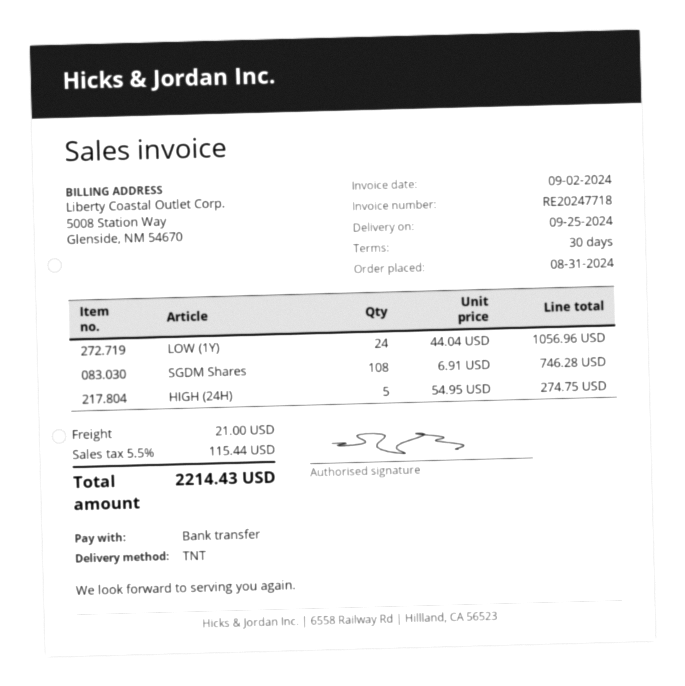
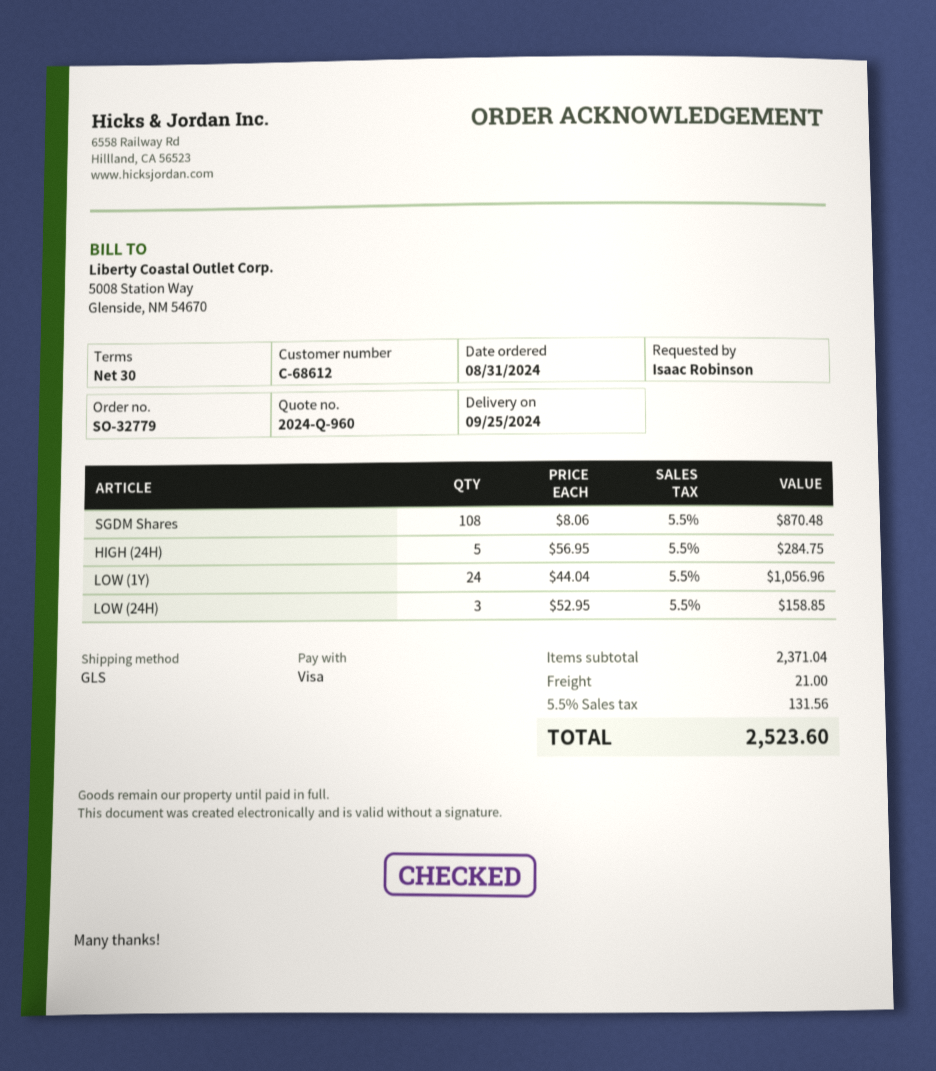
payment method: bank transfer -> Visa
shipping method: TNT -> GLS
SGDM Shares: 108 x 6.91 = 746.28 -> 108 x 8.06 = 870.48
HIGH (24H): 5 x 54.95 = 274.75 -> 5 x 56.95 = 284.75
LOW (24H): none -> 3 x 52.95 = 158.85
tax: 5.5% = 115.44 -> 5.5% = 131.56
total: 2214.43 -> 2523.60

